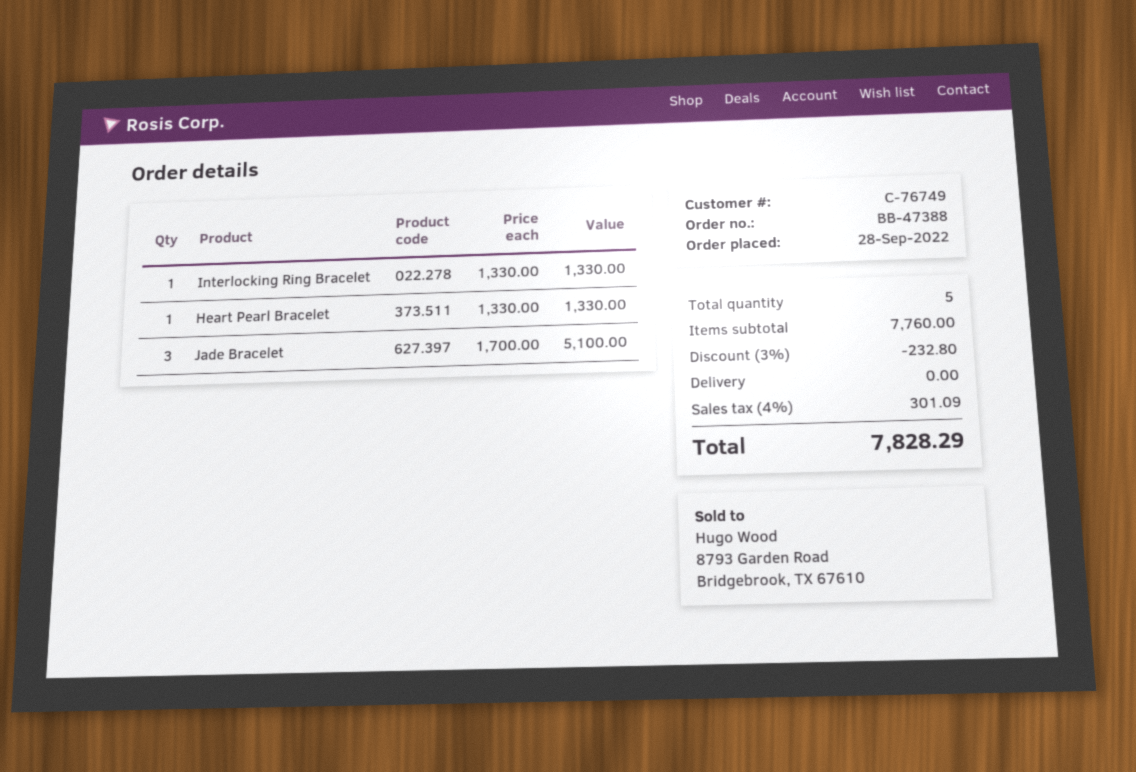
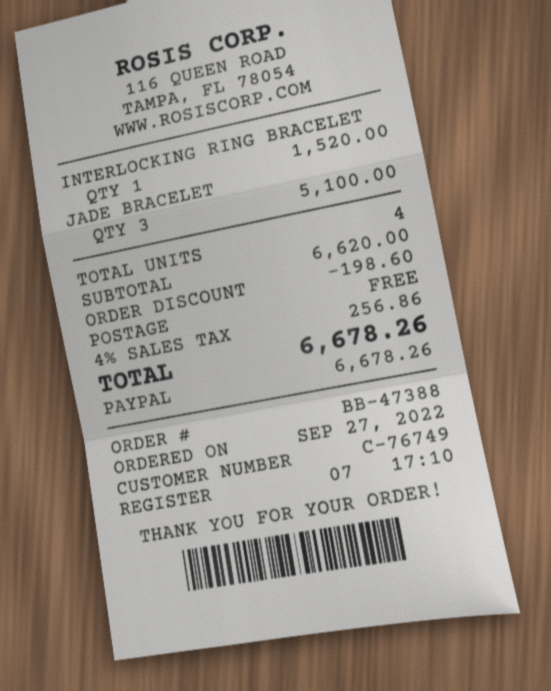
order date: 2022-09-28 -> 2022-09-27
Interlocking Ring Bracelet: 1 for 1330.00 -> 1 for 1520.00
Heart Pearl Bracelet: 1 for 1330.00 -> none
total quantity: 5 -> 4
subtotal: 7760.00 -> 6620.00
discount: 232.80 -> 198.60
tax: 4% = 301.09 -> 4% = 256.86
total: 7828.29 -> 6678.26

